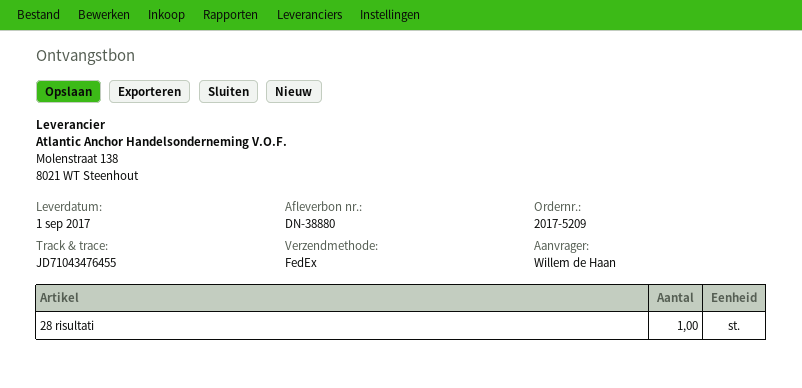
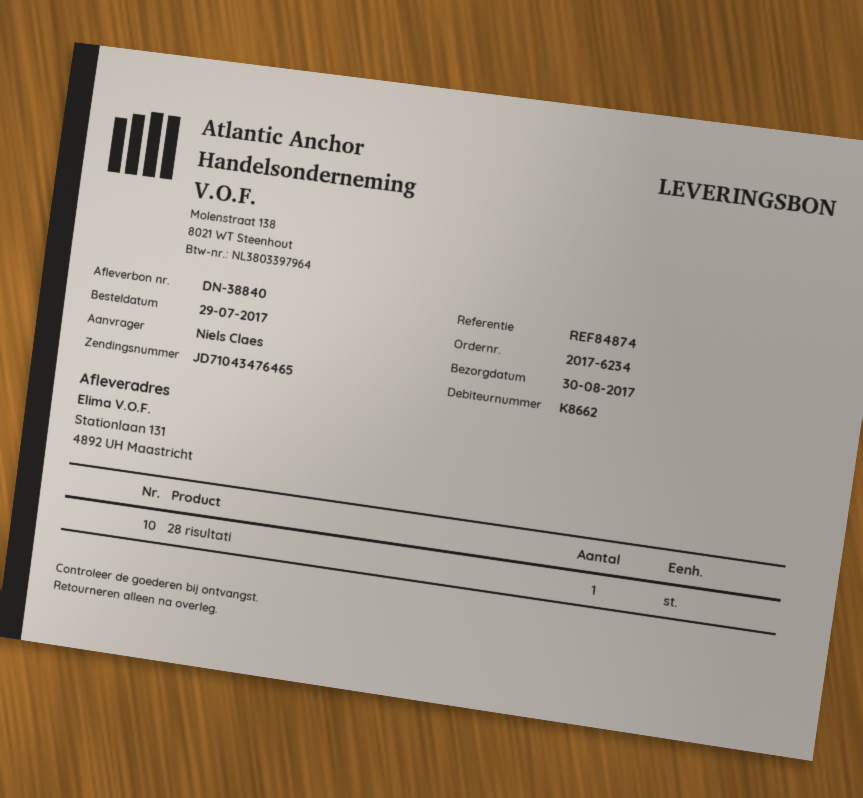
order number: 2017-5209 -> 2017-6234
delivery note number: DN-38880 -> DN-38840
delivery date: 2017-09-01 -> 2017-08-30
ordered by: Willem de Haan -> Niels Claes
tracking number: JD71043476455 -> JD71043476465

